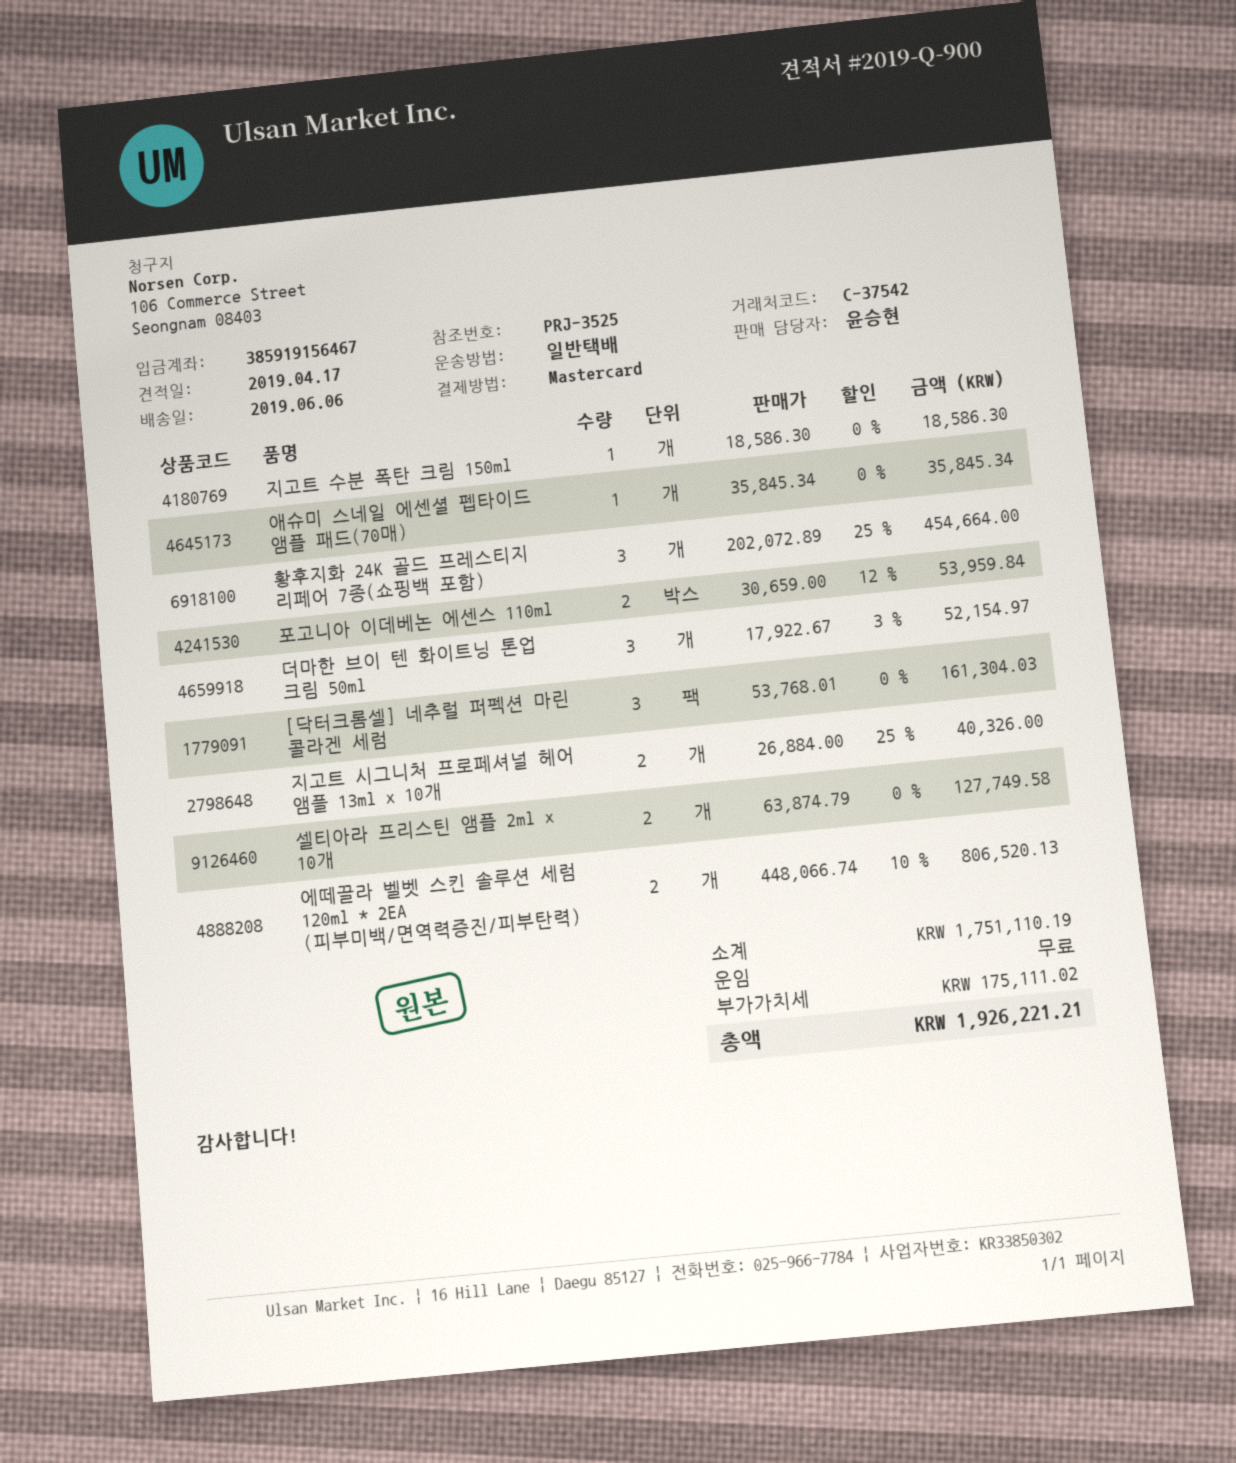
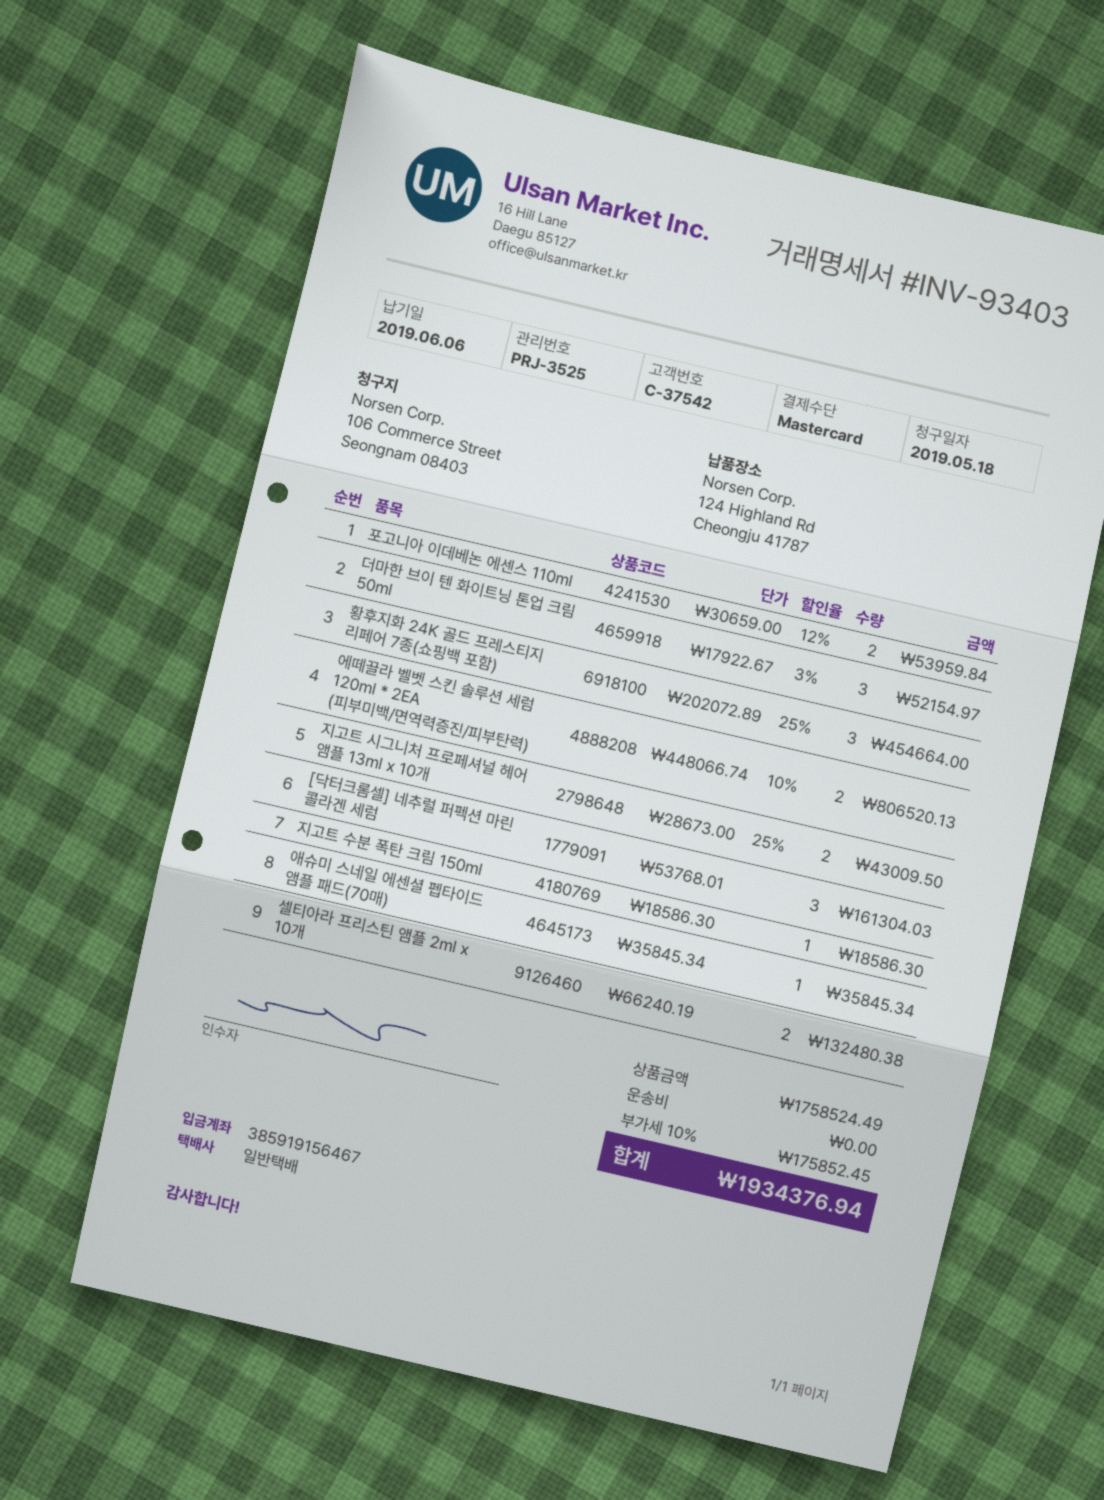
지고트 시그니처 프로페셔널 헤어 앰플 13ml x 10개: 2 x 26884.00 - 25% = 40326.00 -> 2 x 28673.00 - 25% = 43009.50
셀티아라 프리스틴 앰플 2ml x 10개: 2 x 63874.79 = 127749.58 -> 2 x 66240.19 = 132480.38
subtotal: 1751110.19 -> 1758524.49
tax: 175111.02 -> 175852.45
total: 1926221.21 -> 1934376.94

